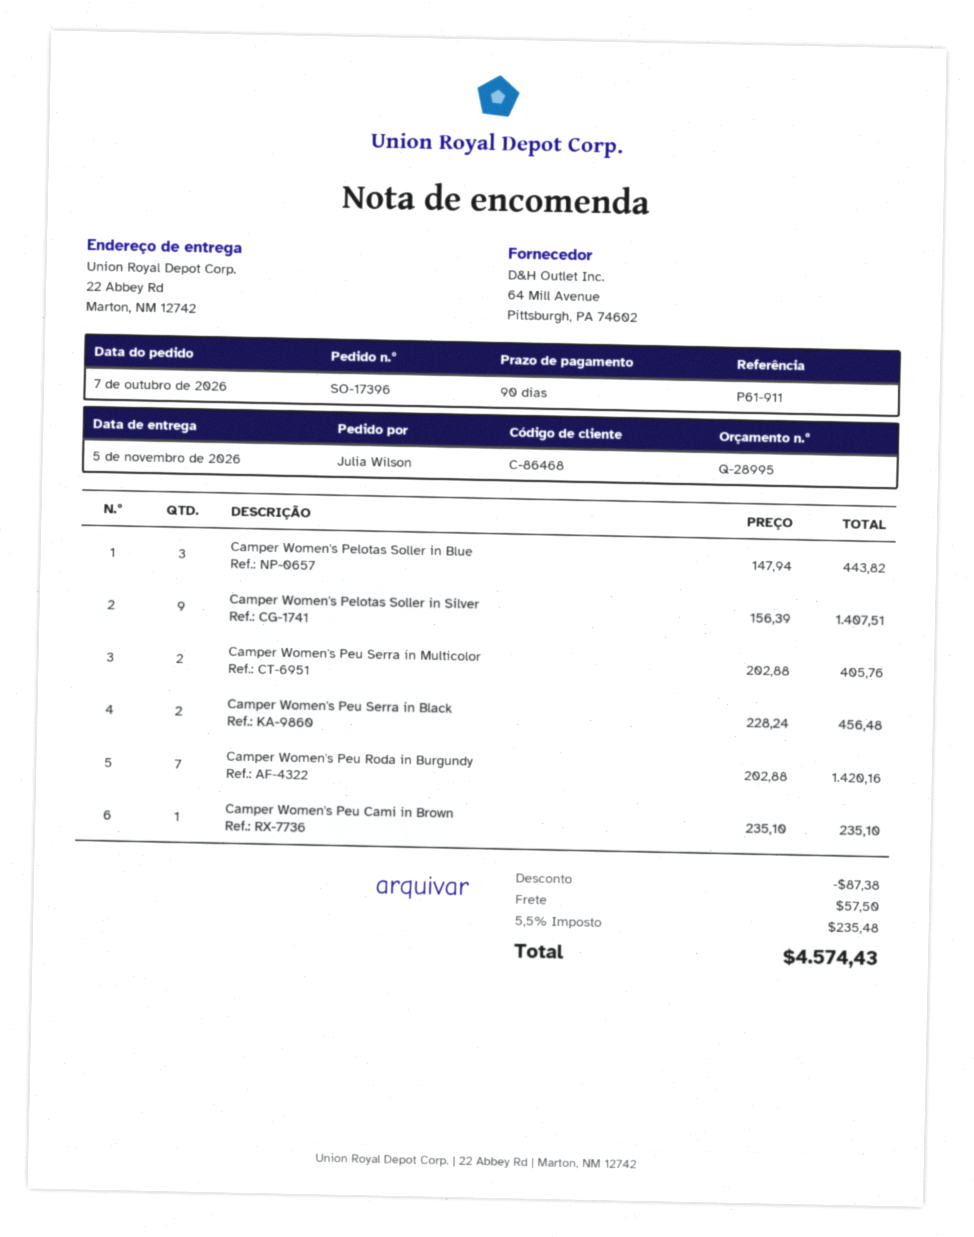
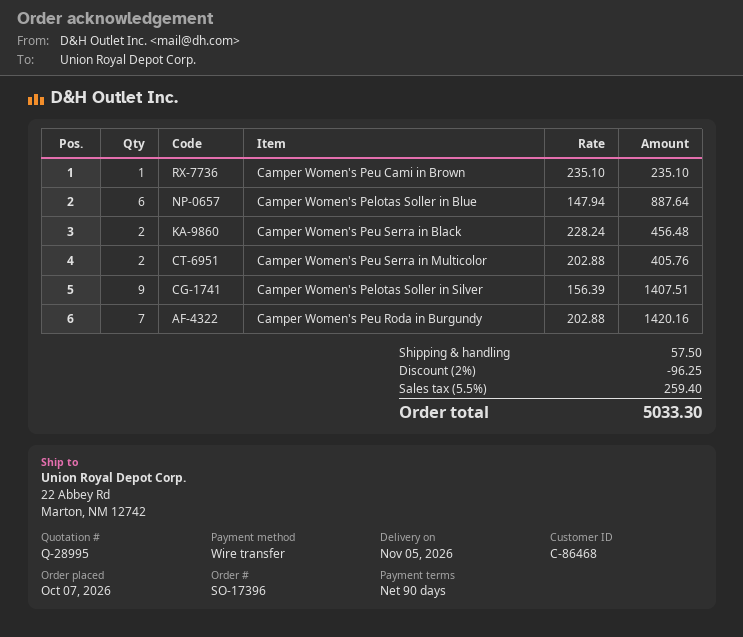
Camper Women's Pelotas Soller in Blue: 3 x 147.94 = 443.82 -> 6 x 147.94 = 887.64
discount: 87.38 -> 96.25
tax: 5.5% = 235.48 -> 5.5% = 259.40
total: 4574.43 -> 5033.30

